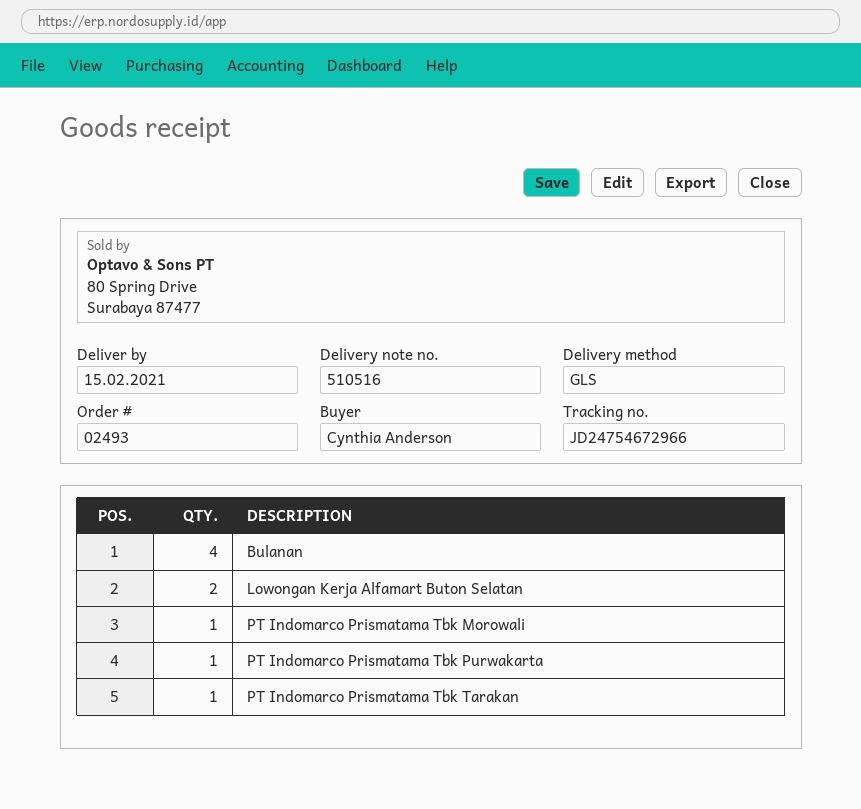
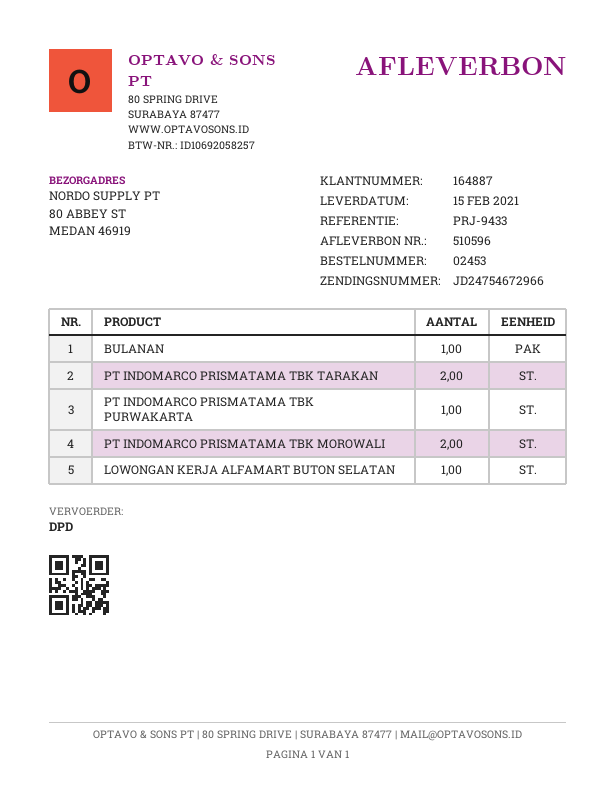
order number: 02493 -> 02453
delivery note number: 510516 -> 510596
shipping method: GLS -> DPD
Bulanan: 4 -> 1
Lowongan Kerja Alfamart Buton Selatan: 2 -> 1
PT Indomarco Prismatama Tbk Morowali: 1 -> 2
PT Indomarco Prismatama Tbk Tarakan: 1 -> 2

